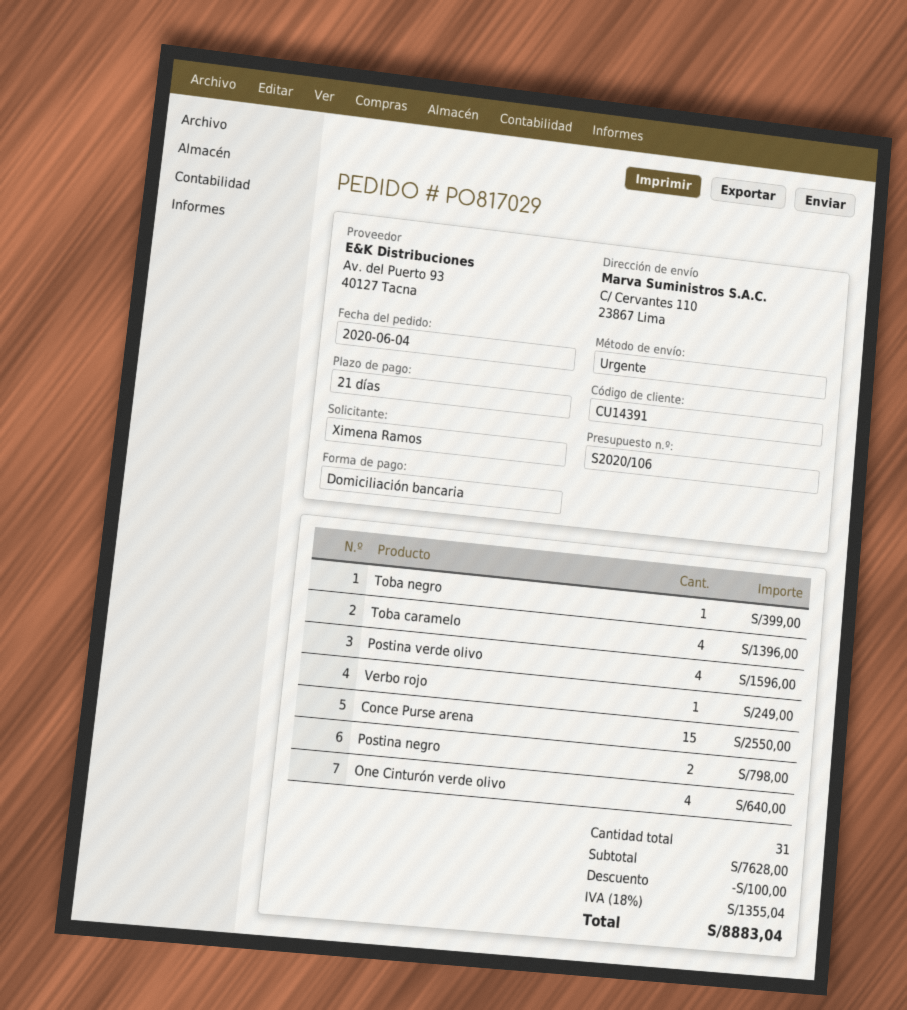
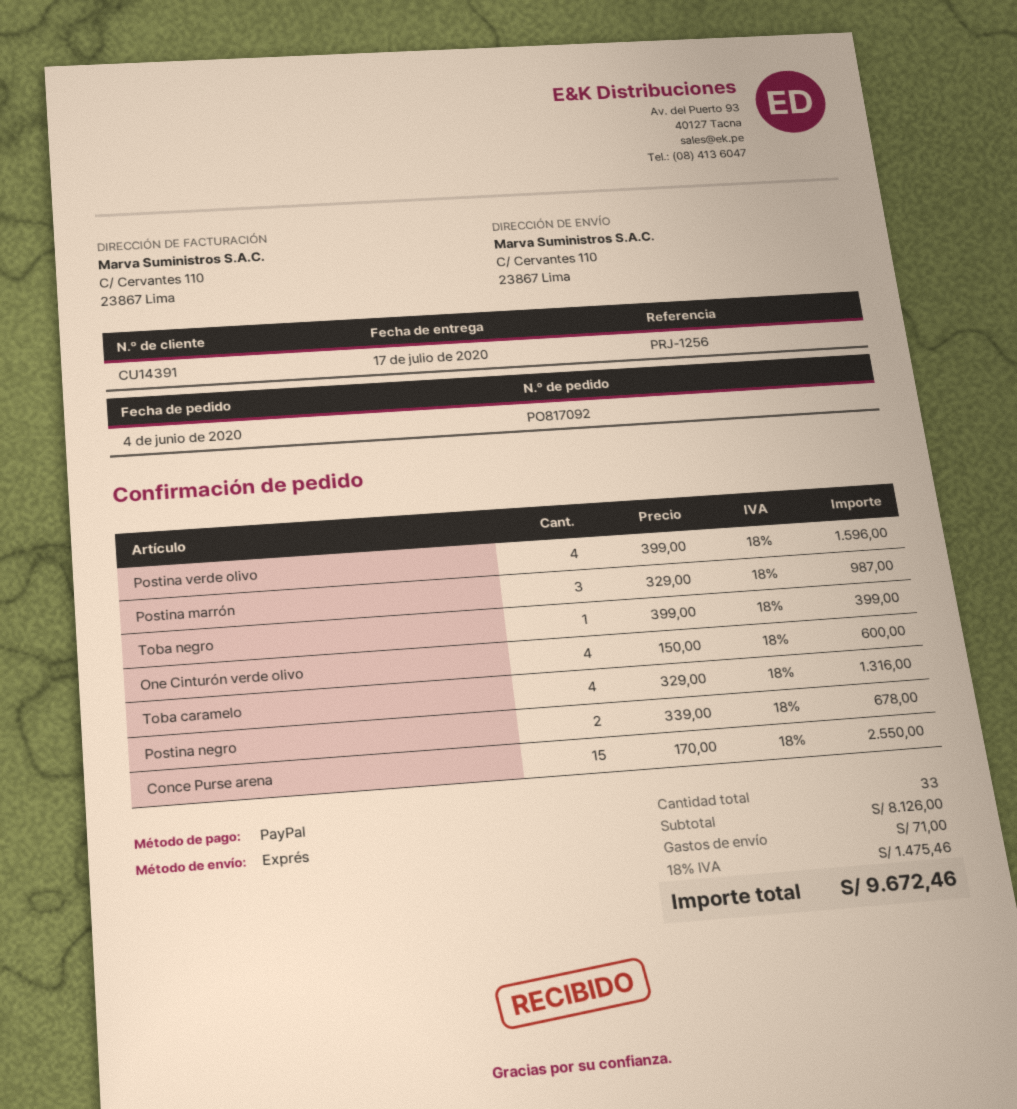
order number: PO817029 -> PO817092
payment method: direct debit -> PayPal
Toba caramelo: 4 for 1396.00 -> 4 for 1316.00
Verbo rojo: 1 for 249.00 -> none
Postina negro: 2 for 798.00 -> 2 for 678.00
One Cinturón verde olivo: 4 for 640.00 -> 4 for 600.00
Postina marrón: none -> 3 for 987.00
total quantity: 31 -> 33
subtotal: 7628.00 -> 8126.00
discount: 100.00 -> none
shipping: none -> 71.00
tax: 18% = 1355.04 -> 18% = 1475.46
total: 8883.04 -> 9672.46

